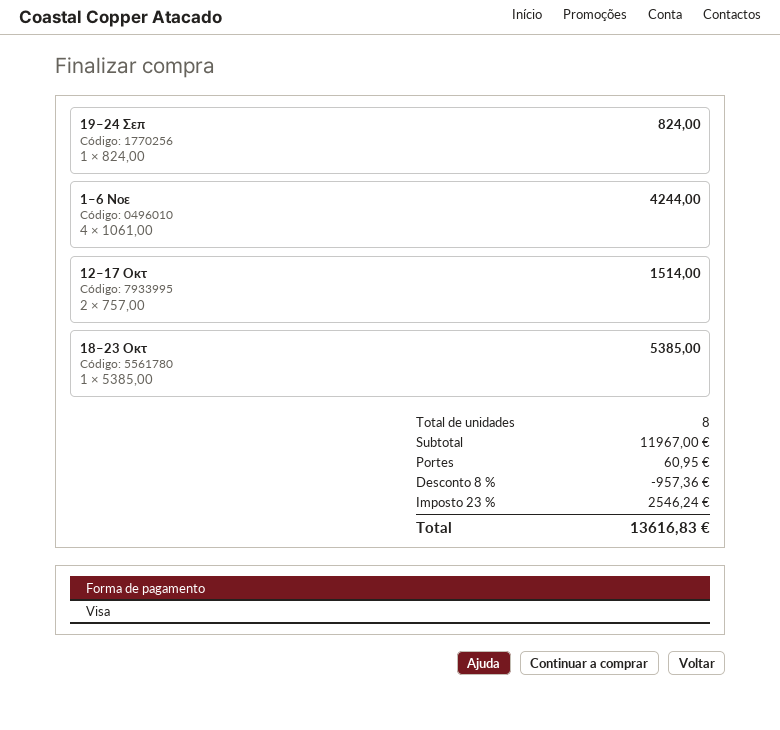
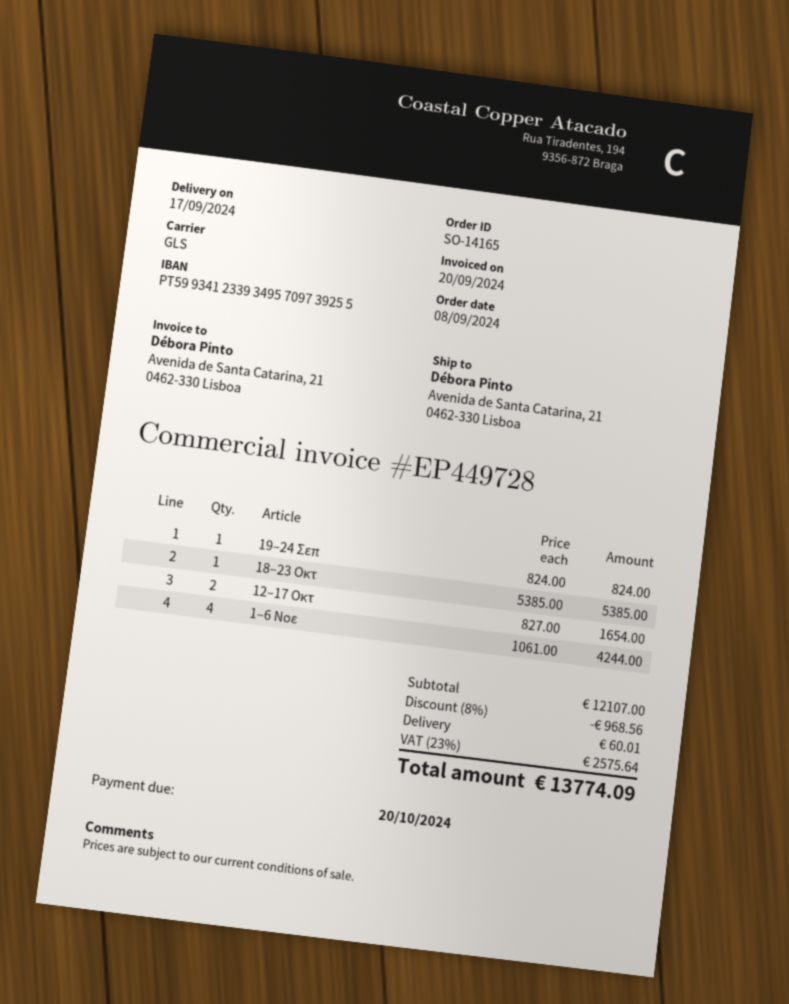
12–17 Οκτ: 2 x 757.00 = 1514.00 -> 2 x 827.00 = 1654.00
subtotal: 11967.00 -> 12107.00
discount: 8% = 957.36 -> 8% = 968.56
shipping: 60.95 -> 60.01
tax: 23% = 2546.24 -> 23% = 2575.64
total: 13616.83 -> 13774.09

